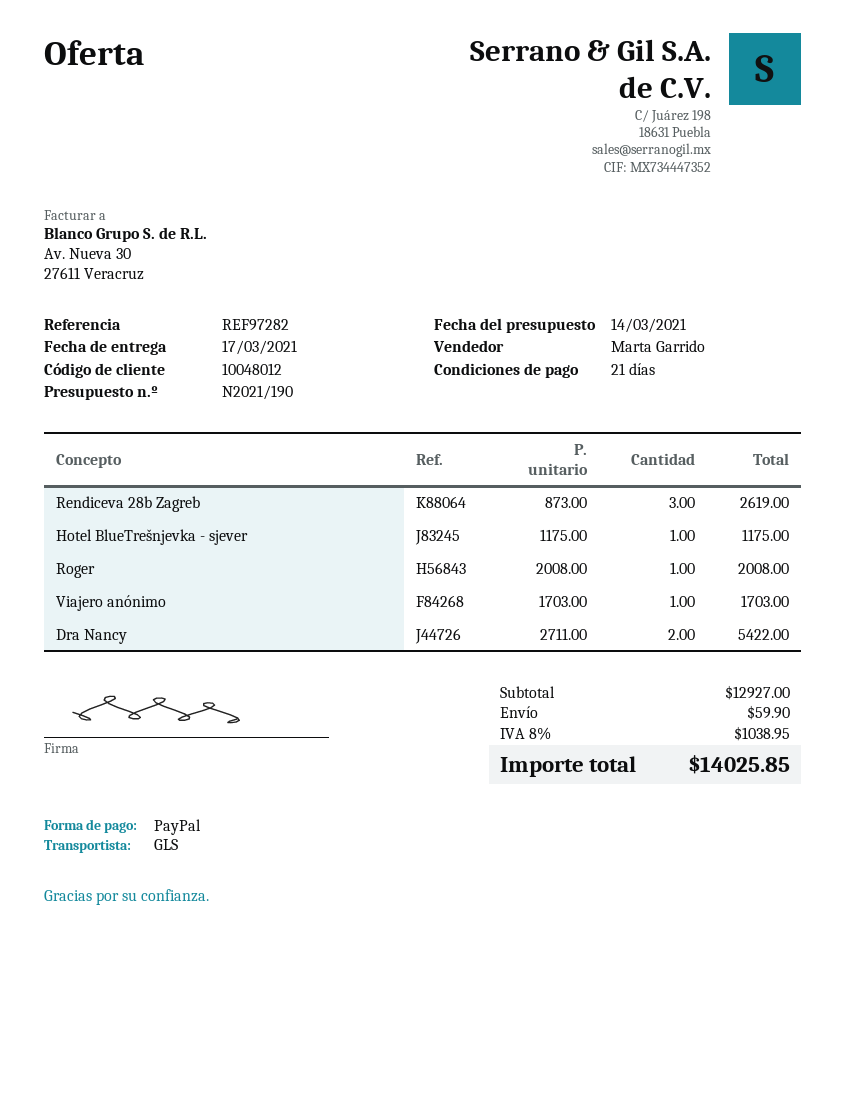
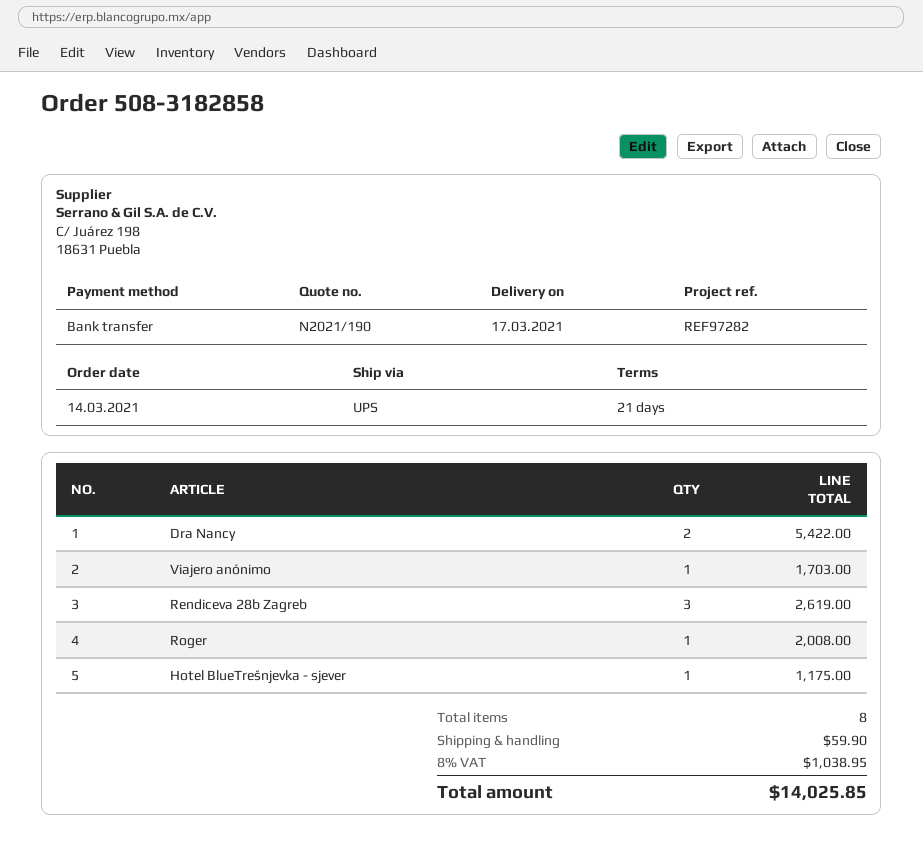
payment method: PayPal -> bank transfer
shipping method: GLS -> UPS

